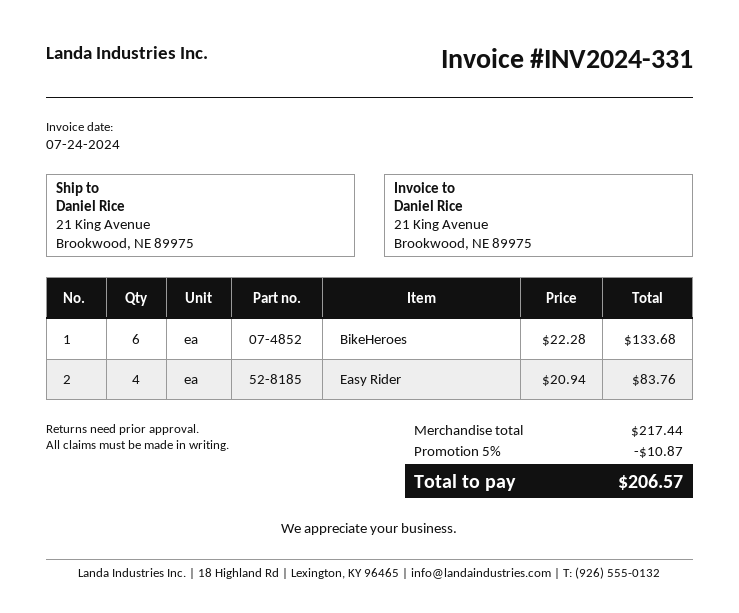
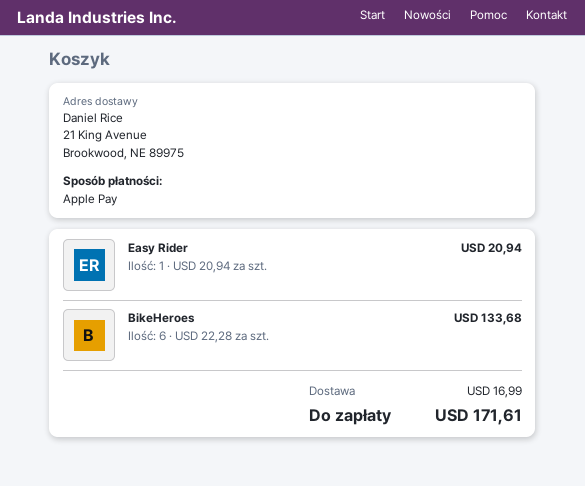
Easy Rider: 4 x 20.94 = 83.76 -> 1 x 20.94 = 20.94
discount: 5% = 10.87 -> none
shipping: none -> 16.99
total: 206.57 -> 171.61

